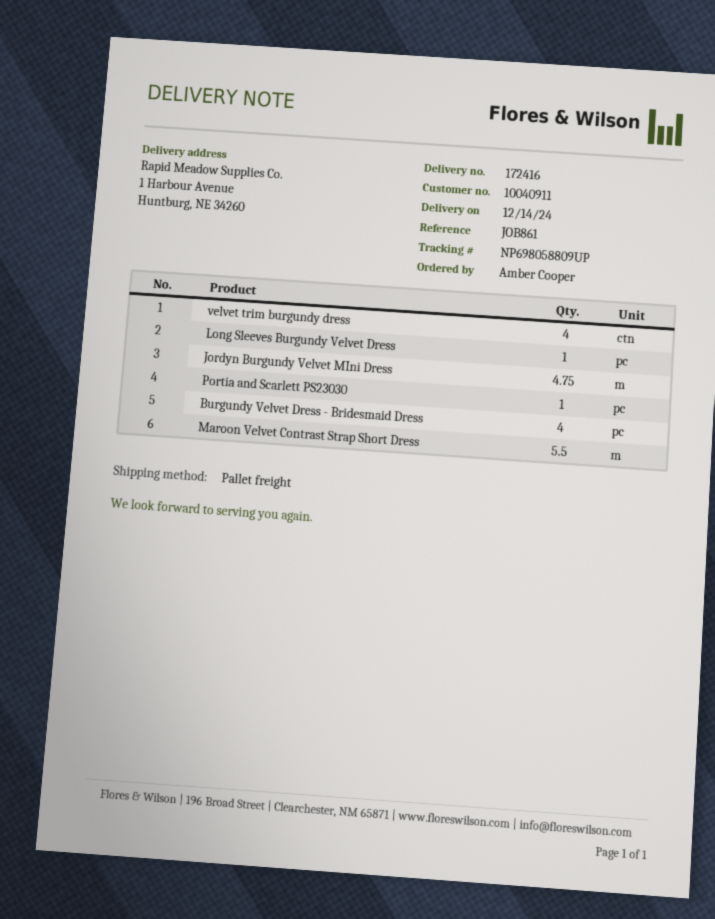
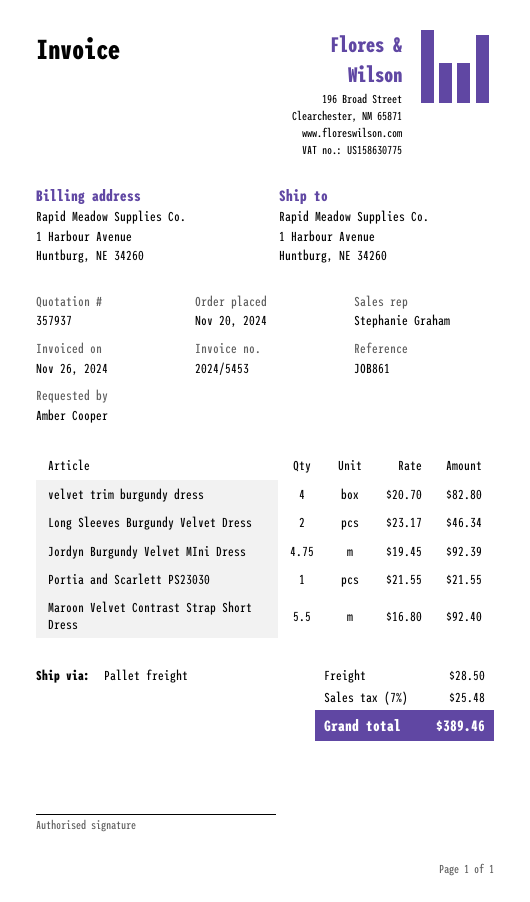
Long Sleeves Burgundy Velvet Dress: 1 -> 2
Burgundy Velvet Dress - Bridesmaid Dress: 4 -> none

